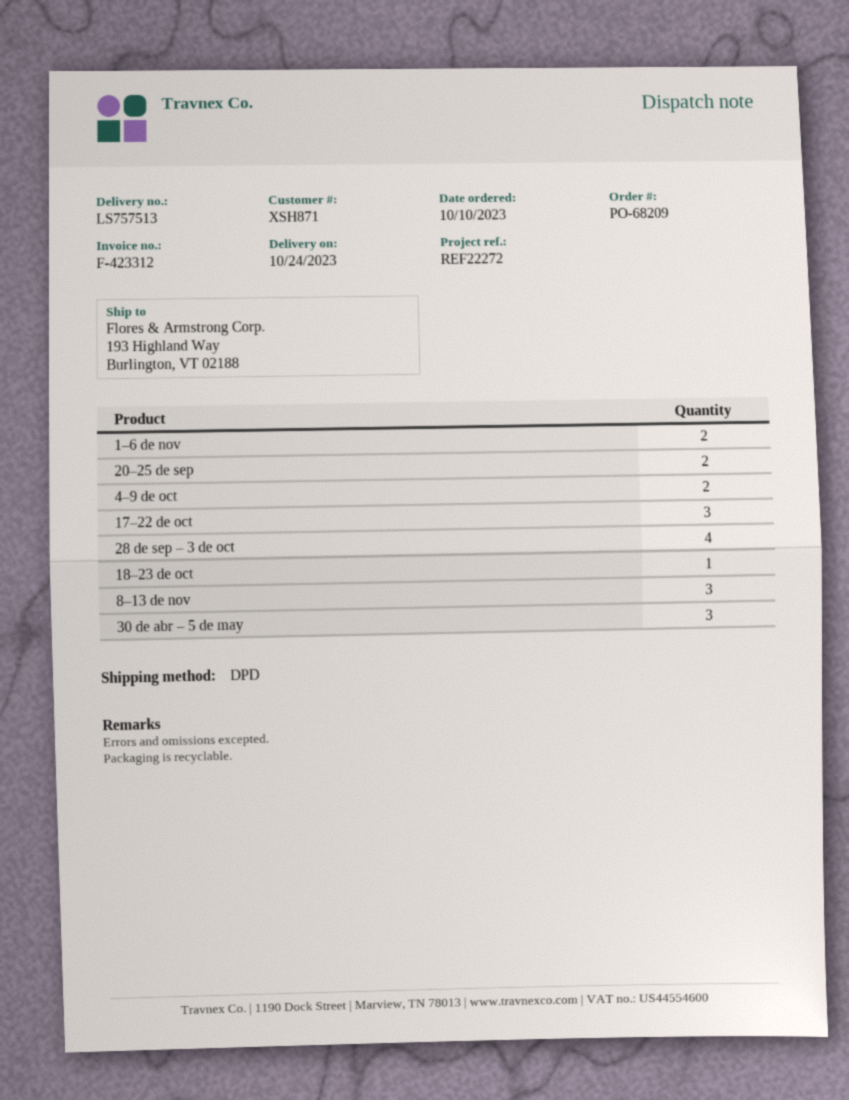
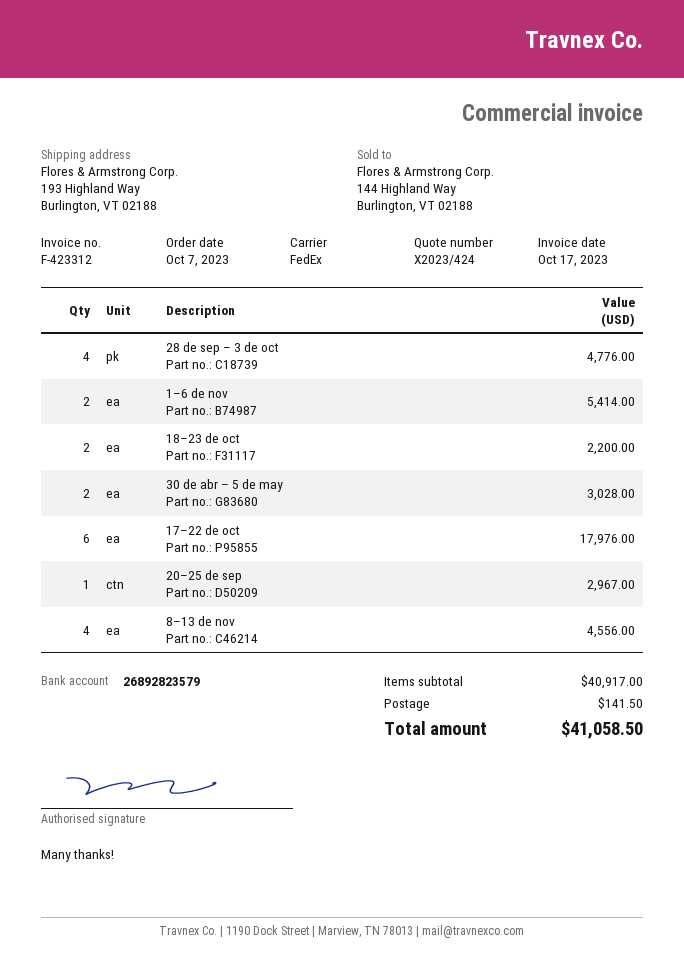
order date: 2023-10-10 -> 2023-10-07
shipping method: DPD -> FedEx
20–25 de sep: 2 -> 1
4–9 de oct: 2 -> none
17–22 de oct: 3 -> 6
18–23 de oct: 1 -> 2
8–13 de nov: 3 -> 4
30 de abr – 5 de may: 3 -> 2

